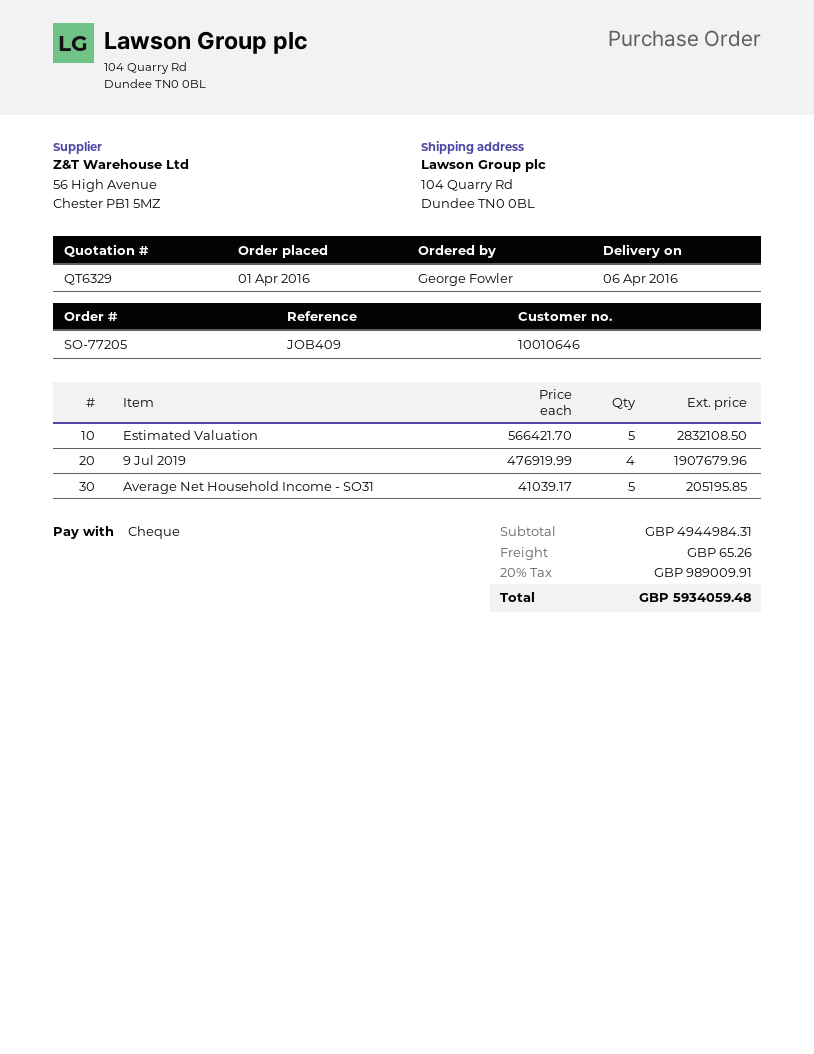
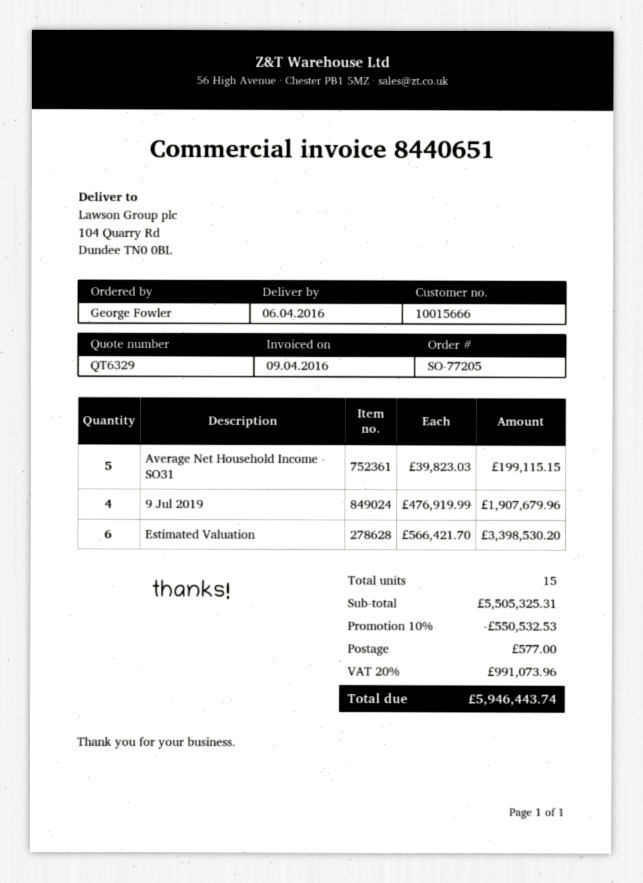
customer number: 10010646 -> 10015666
Estimated Valuation: 5 x 566421.70 = 2832108.50 -> 6 x 566421.70 = 3398530.20
Average Net Household Income - SO31: 5 x 41039.17 = 205195.85 -> 5 x 39823.03 = 199115.15
subtotal: 4944984.31 -> 5505325.31
discount: none -> 10% = 550532.53
shipping: 65.26 -> 577.00
tax: 20% = 989009.91 -> 20% = 991073.96
total: 5934059.48 -> 5946443.74

